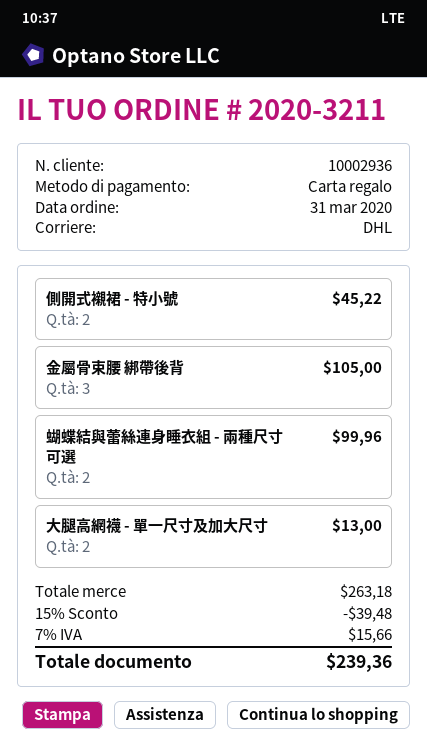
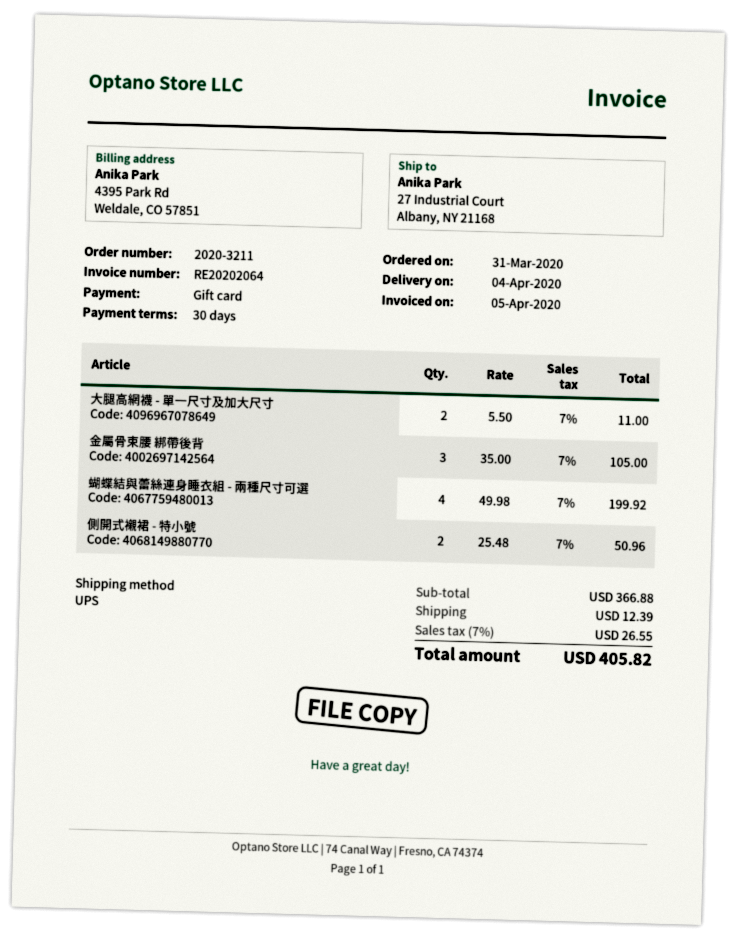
shipping method: DHL -> UPS
側開式襯裙 - 特小號: 2 for 45.22 -> 2 for 50.96
蝴蝶結與蕾絲連身睡衣組 - 兩種尺寸可選: 2 for 99.96 -> 4 for 199.92
大腿高網襪 - 單一尺寸及加大尺寸: 2 for 13.00 -> 2 for 11.00
subtotal: 263.18 -> 366.88
discount: 15% = 39.48 -> none
shipping: none -> 12.39
tax: 7% = 15.66 -> 7% = 26.55
total: 239.36 -> 405.82

